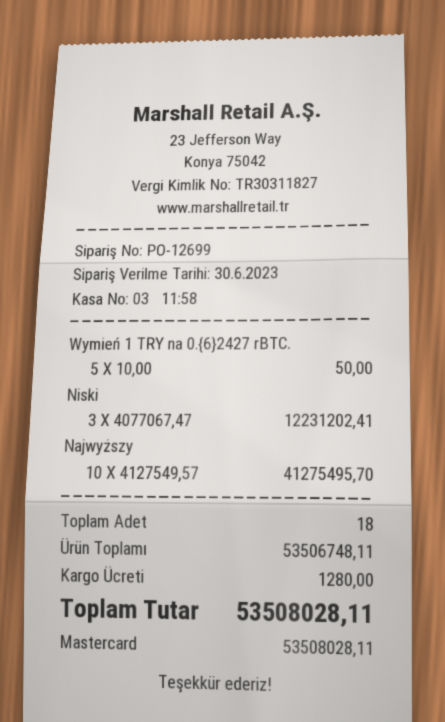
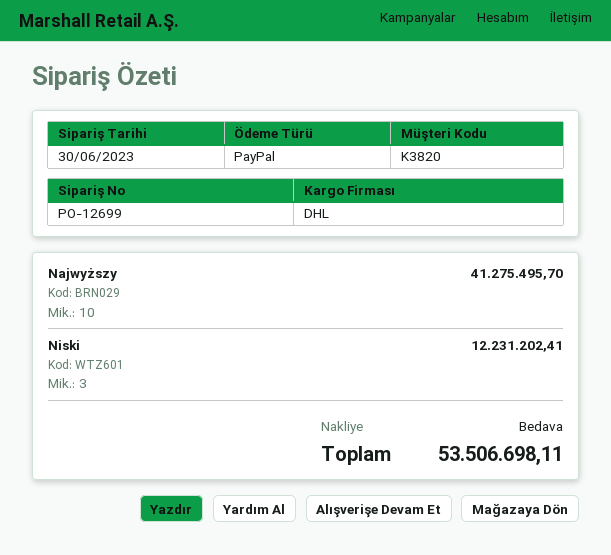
payment method: Mastercard -> PayPal
Wymień 1 TRY na 0.{6}2427 rBTC.: 5 for 50.00 -> none
shipping: 1280.00 -> 0.00
total: 53508028.11 -> 53506698.11

